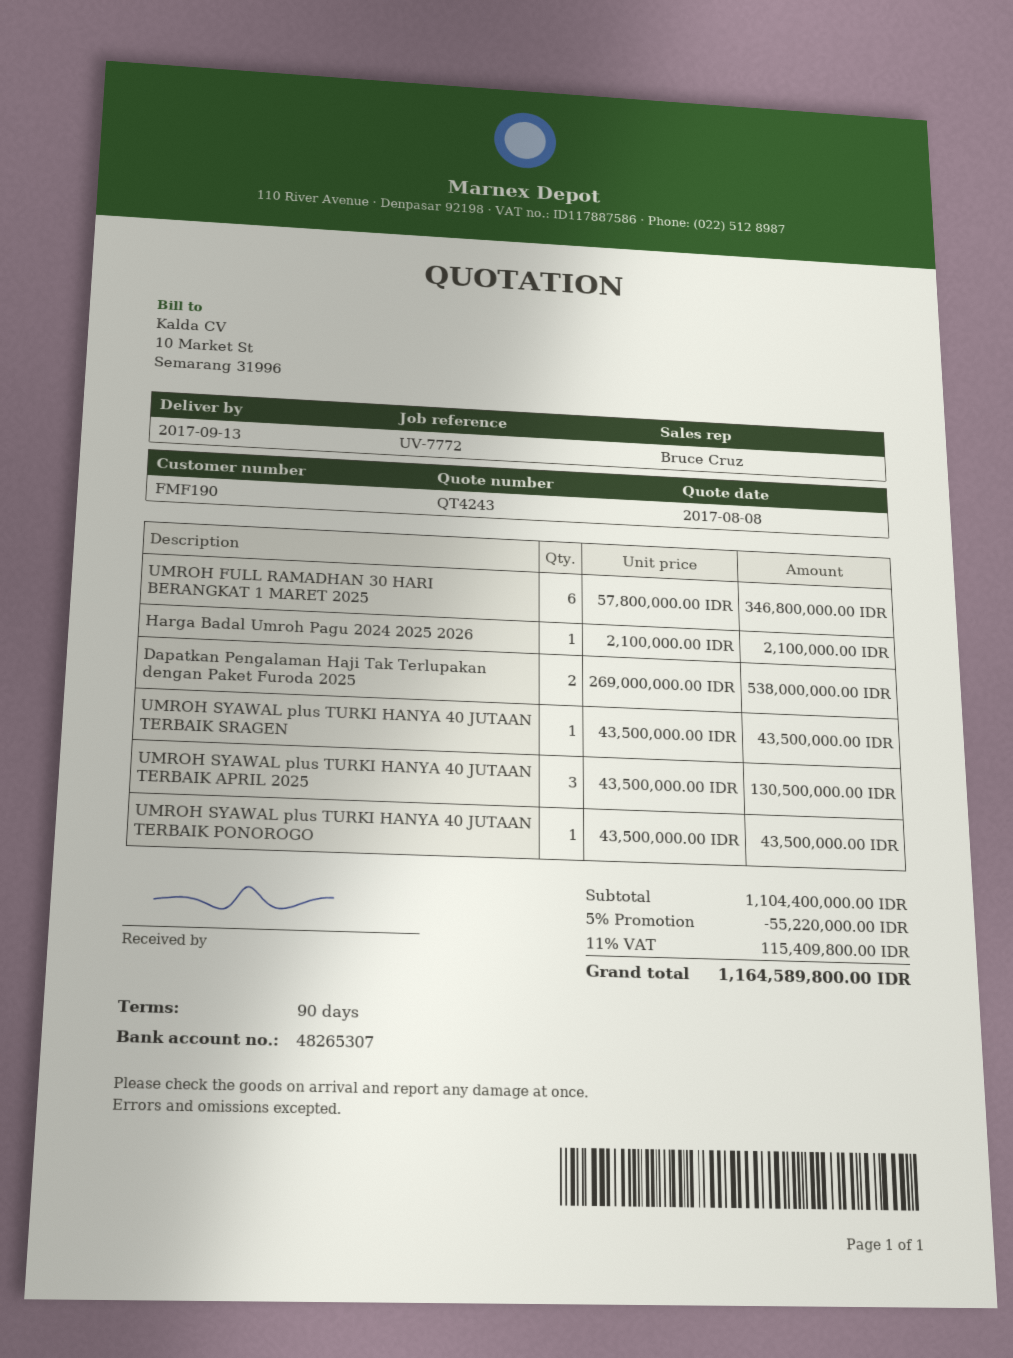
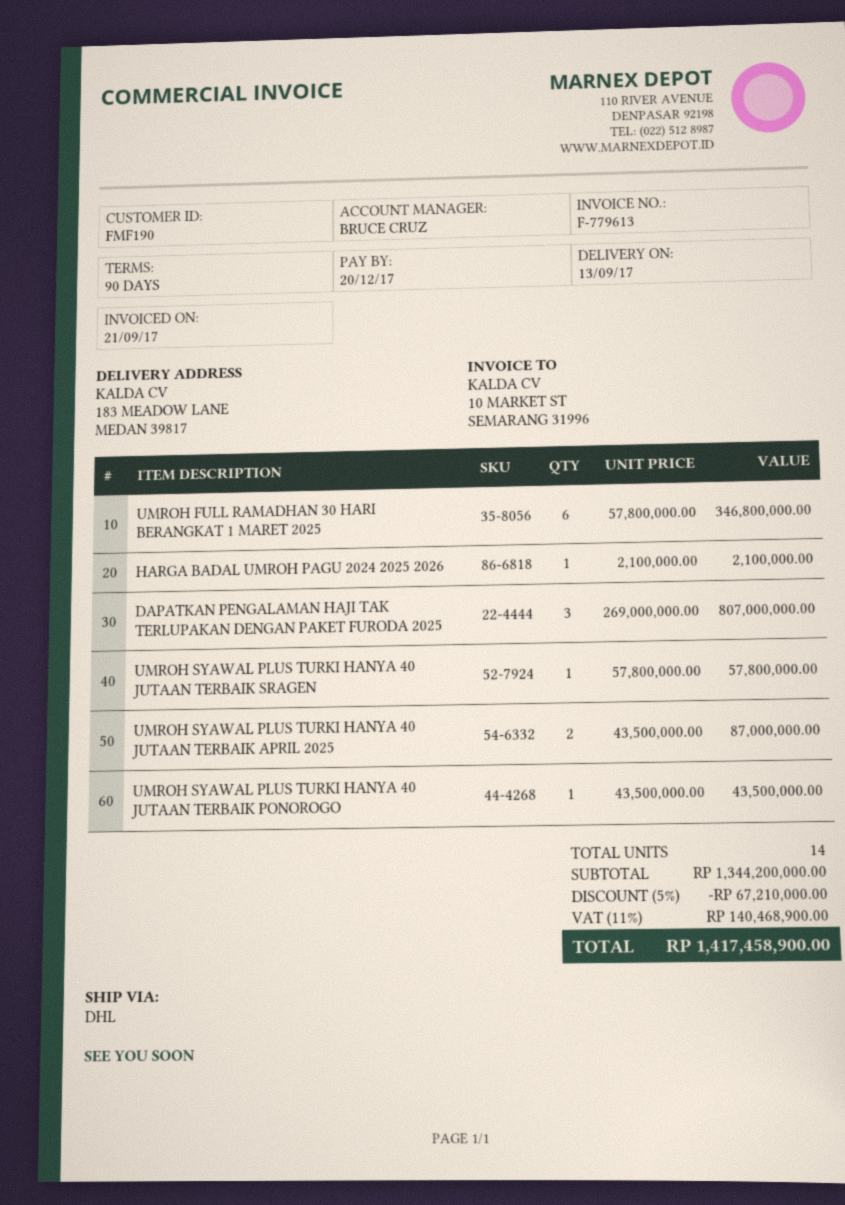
Dapatkan Pengalaman Haji Tak Terlupakan dengan Paket Furoda 2025: 2 x 269000000.00 = 538000000.00 -> 3 x 269000000.00 = 807000000.00
UMROH SYAWAL plus TURKI HANYA 40 JUTAAN TERBAIK SRAGEN: 1 x 43500000.00 = 43500000.00 -> 1 x 57800000.00 = 57800000.00
UMROH SYAWAL plus TURKI HANYA 40 JUTAAN TERBAIK APRIL 2025: 3 x 43500000.00 = 130500000.00 -> 2 x 43500000.00 = 87000000.00
subtotal: 1104400000.00 -> 1344200000.00
discount: 5% = 55220000.00 -> 5% = 67210000.00
tax: 11% = 115409800.00 -> 11% = 140468900.00
total: 1164589800.00 -> 1417458900.00

